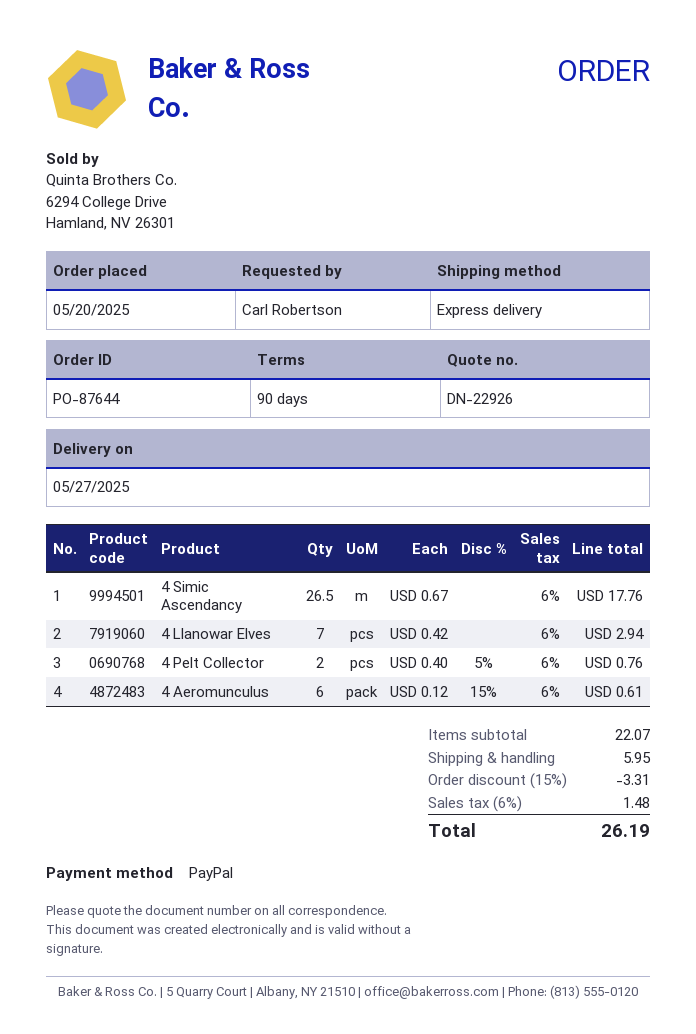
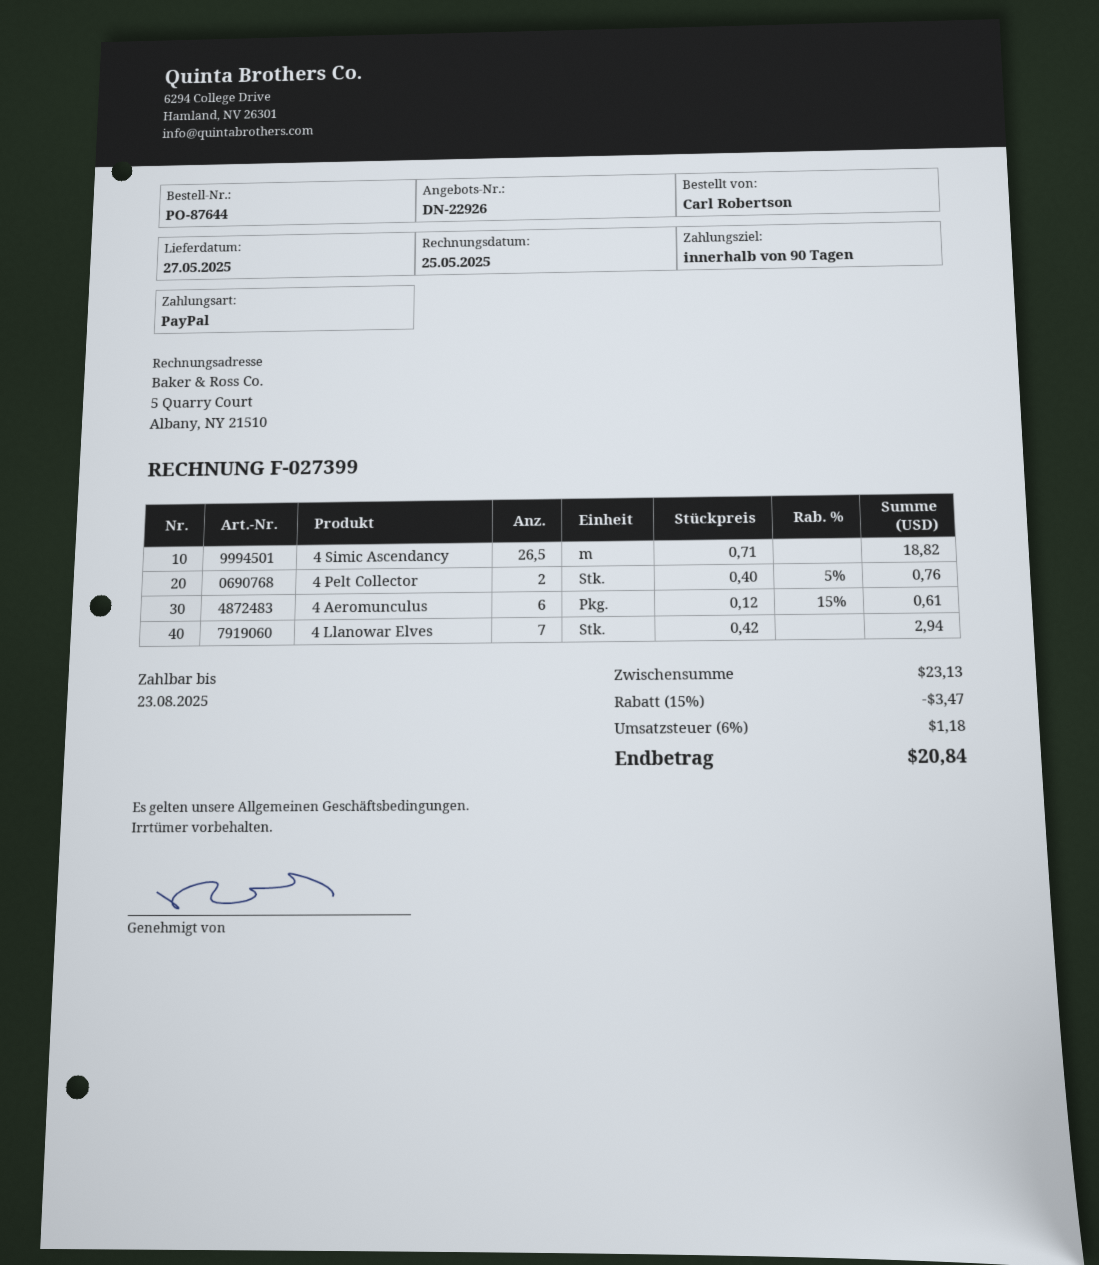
4 Simic Ascendancy: 26.5 x 0.67 = 17.76 -> 26.5 x 0.71 = 18.82
subtotal: 22.07 -> 23.13
discount: 15% = 3.31 -> 15% = 3.47
shipping: 5.95 -> none
tax: 6% = 1.48 -> 6% = 1.18
total: 26.19 -> 20.84

